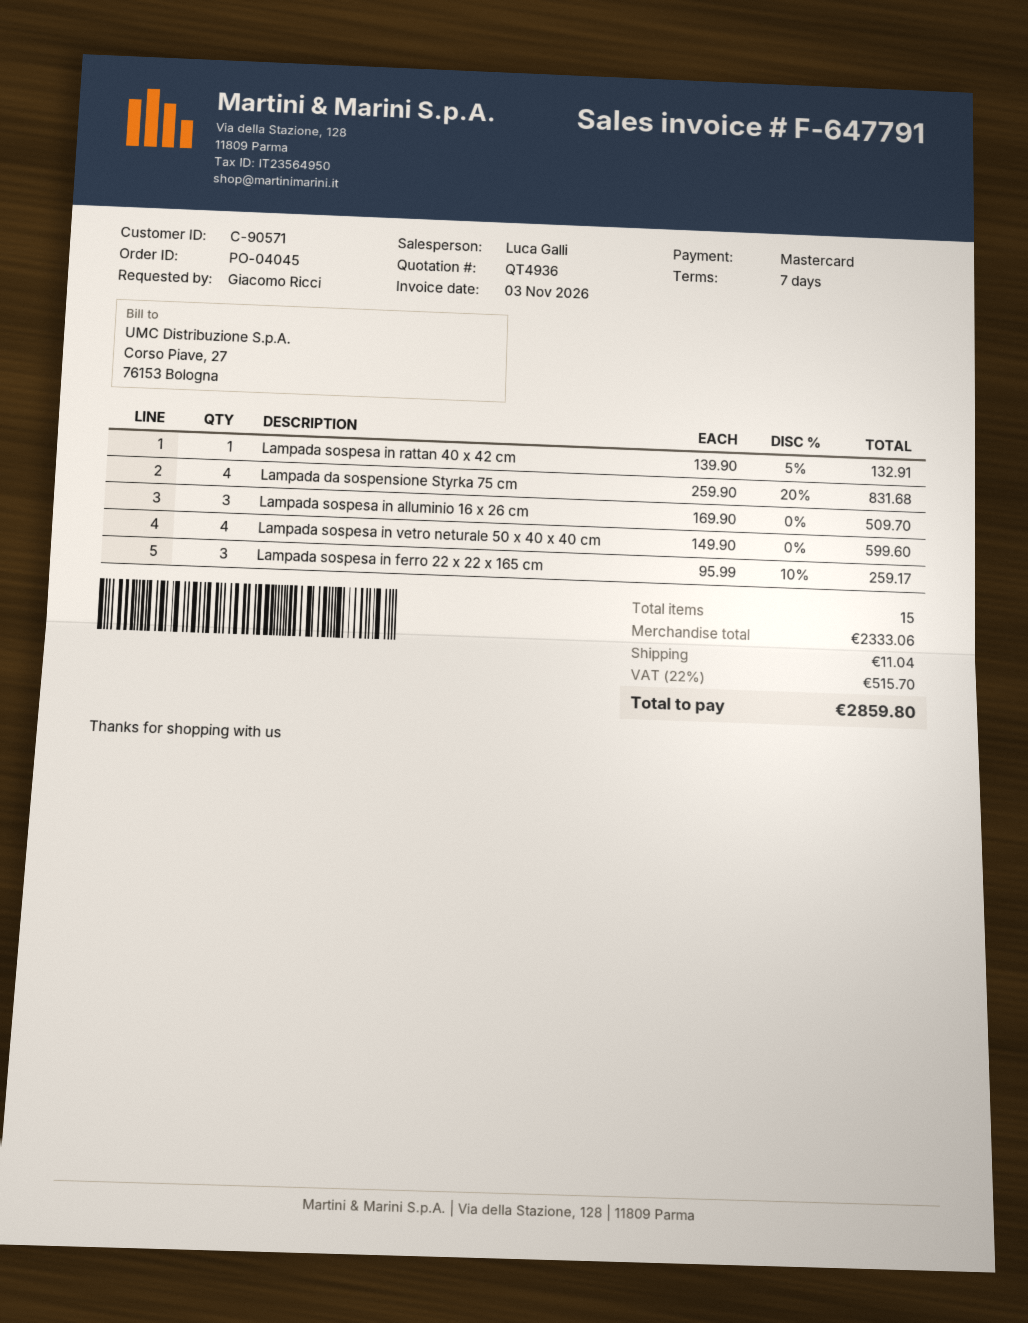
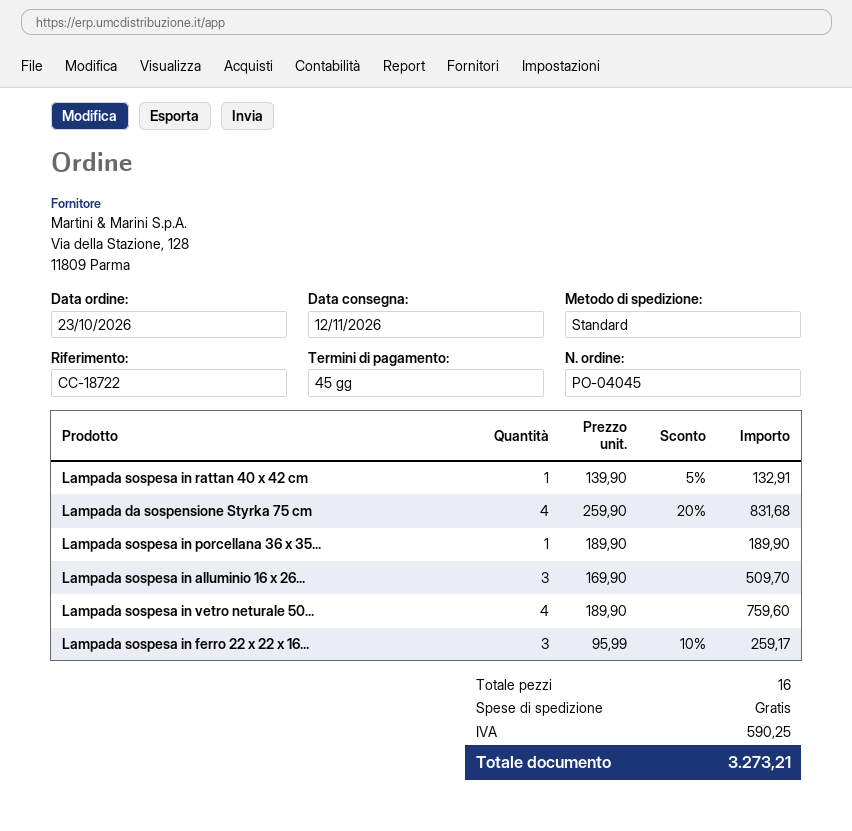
payment terms: 7 days -> 45 days
Lampada sospesa in vetro neturale 50 x 40 x 40 cm: 4 x 149.90 = 599.60 -> 4 x 189.90 = 759.60
Lampada sospesa in porcellana 36 x 35...: none -> 1 x 189.90 = 189.90
total quantity: 15 -> 16
shipping: 11.04 -> 0.00
tax: 515.70 -> 590.25
total: 2859.80 -> 3273.21

